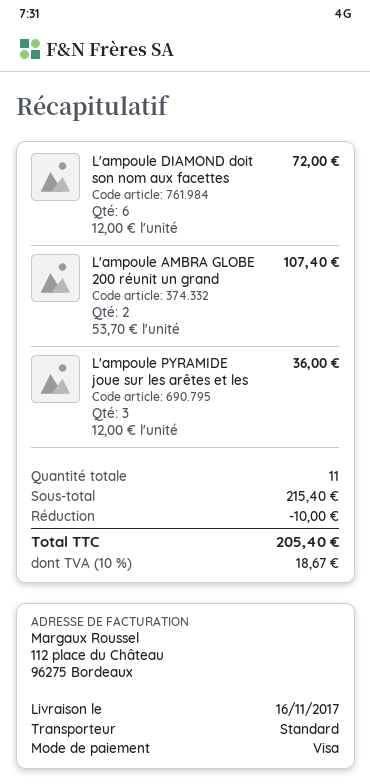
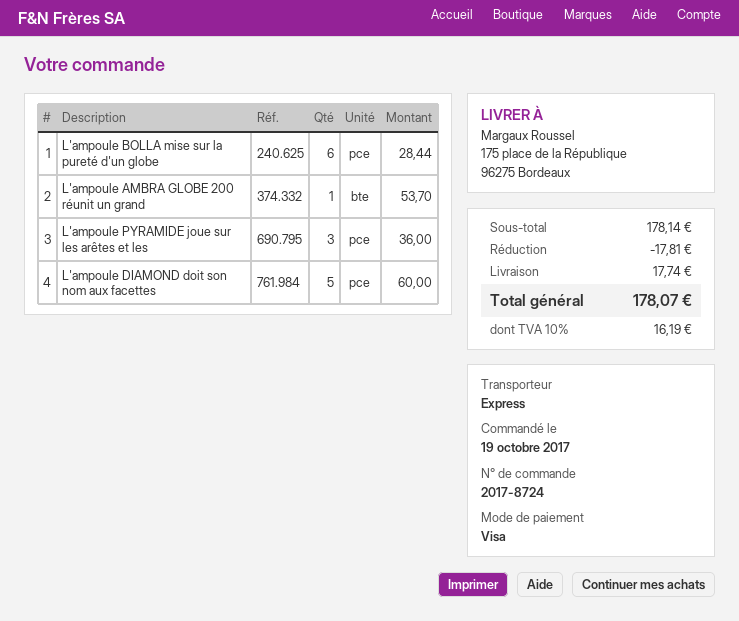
shipping method: standard -> express
L'ampoule DIAMOND doit son nom aux facettes: 6 for 72.00 -> 5 for 60.00
L'ampoule AMBRA GLOBE 200 réunit un grand: 2 for 107.40 -> 1 for 53.70
L'ampoule BOLLA mise sur la pureté d'un globe: none -> 6 for 28.44
subtotal: 215.40 -> 178.14
discount: 10.00 -> 17.81
shipping: none -> 17.74
tax: 10% = 18.67 -> 10% = 16.19
total: 205.40 -> 178.07

